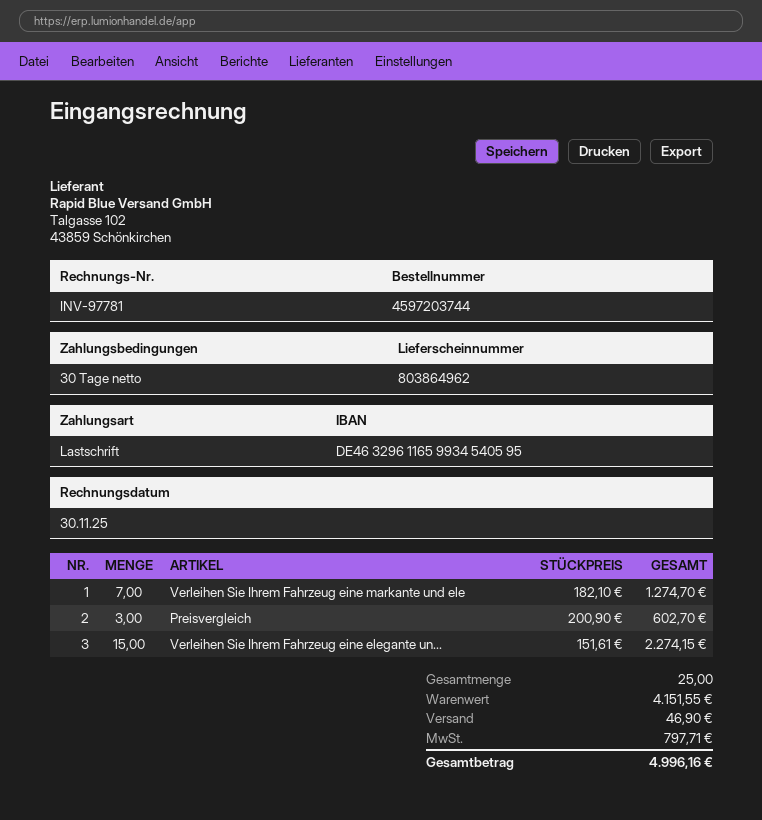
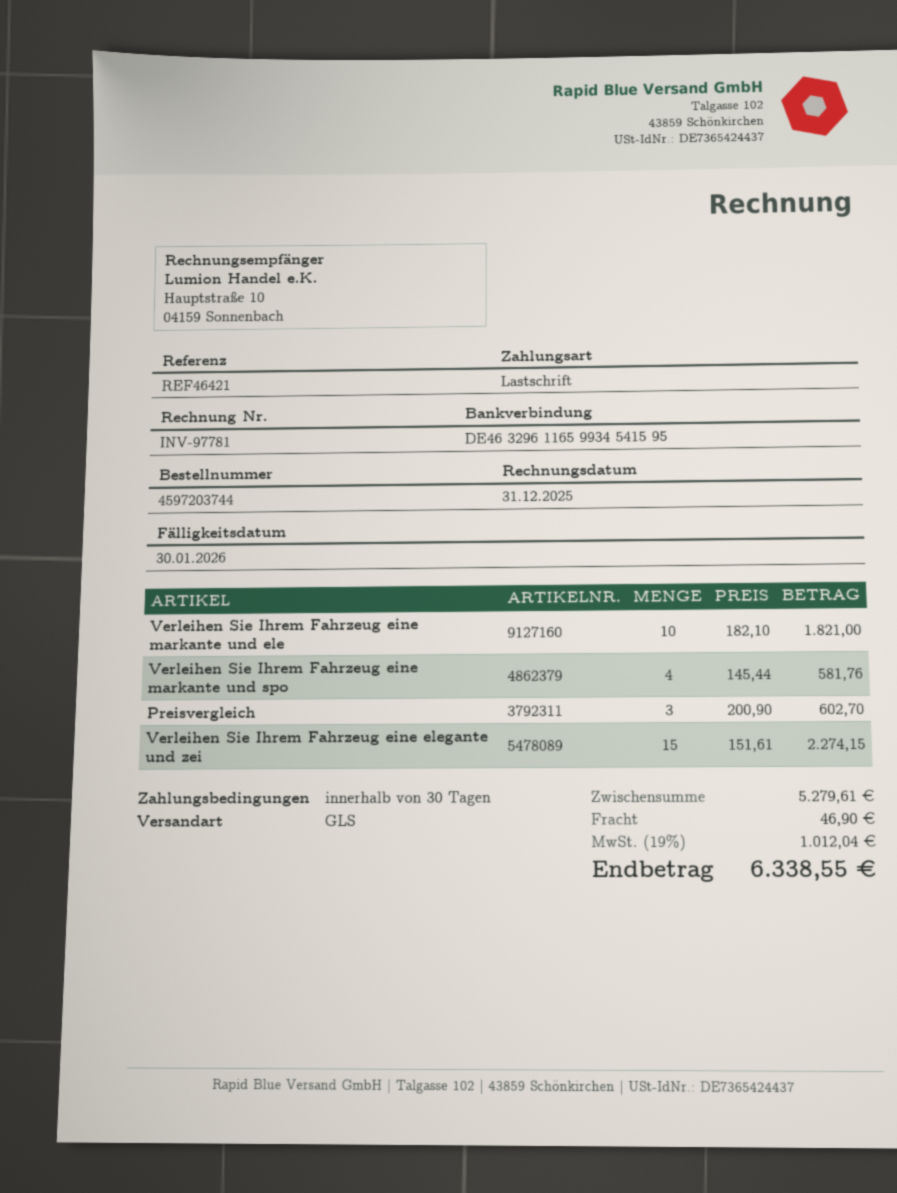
invoice date: 2025-11-30 -> 2025-12-31
bank account: DE46329611659934540595 -> DE46329611659934541595
Verleihen Sie Ihrem Fahrzeug eine markante und ele: 7 x 182.10 = 1274.70 -> 10 x 182.10 = 1821.00
Verleihen Sie Ihrem Fahrzeug eine markante und spo: none -> 4 x 145.44 = 581.76
subtotal: 4151.55 -> 5279.61
tax: 797.71 -> 1012.04
total: 4996.16 -> 6338.55

